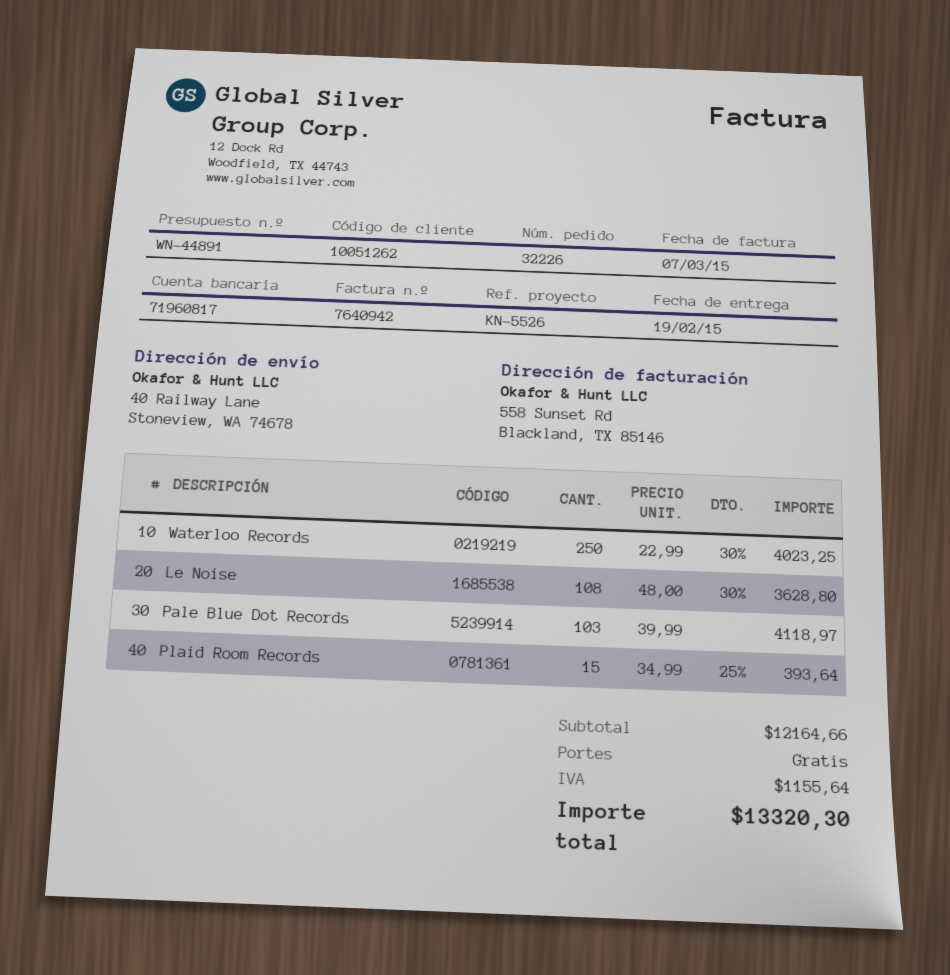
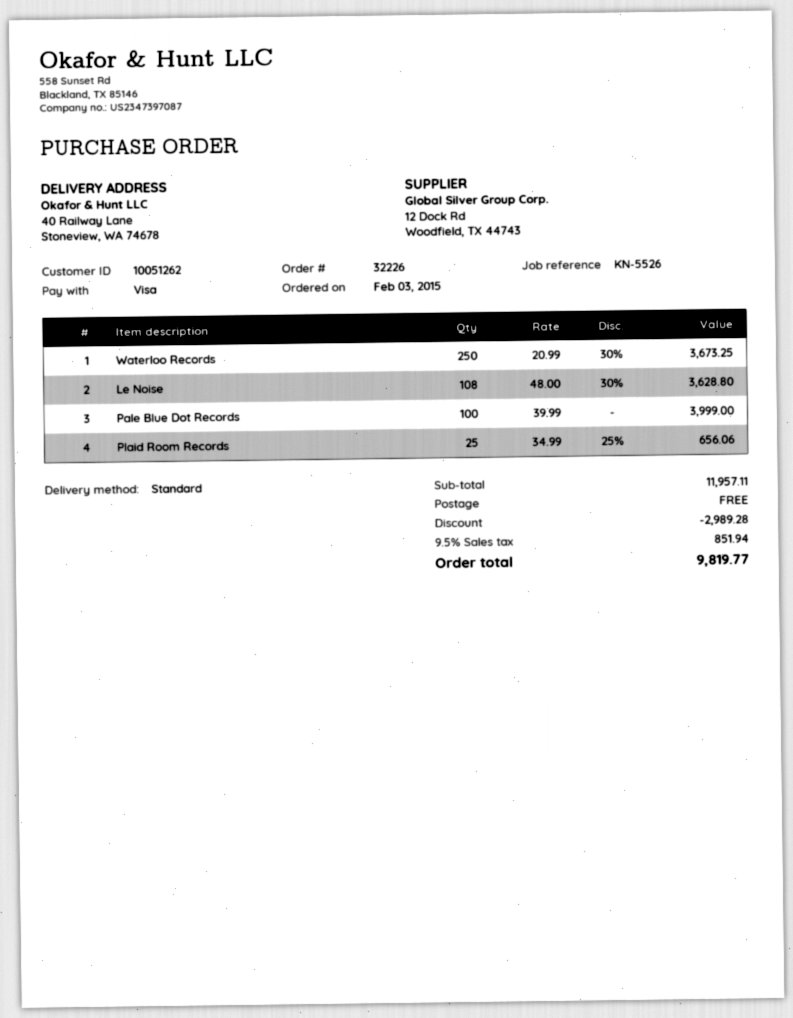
Waterloo Records: 250 x 22.99 - 30% = 4023.25 -> 250 x 20.99 - 30% = 3673.25
Pale Blue Dot Records: 103 x 39.99 = 4118.97 -> 100 x 39.99 = 3999.00
Plaid Room Records: 15 x 34.99 - 25% = 393.64 -> 25 x 34.99 - 25% = 656.06
subtotal: 12164.66 -> 11957.11
discount: none -> 2989.28
tax: 1155.64 -> 851.94
total: 13320.30 -> 9819.77

